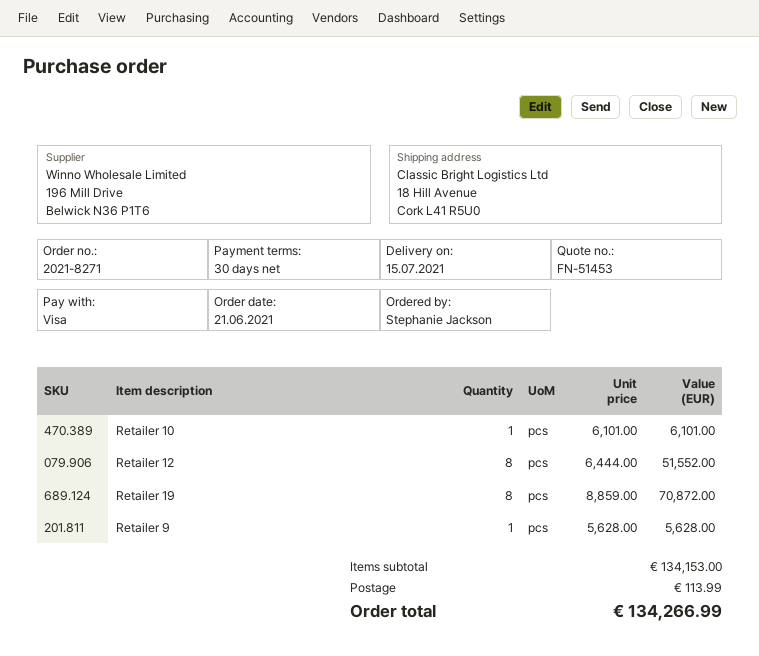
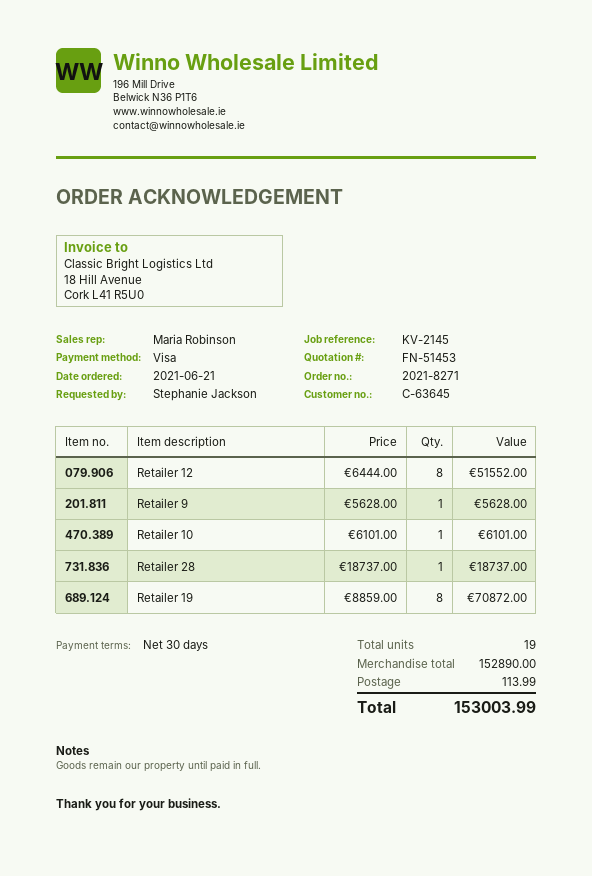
Retailer 28: none -> 1 x 18737.00 = 18737.00
subtotal: 134153.00 -> 152890.00
total: 134266.99 -> 153003.99

